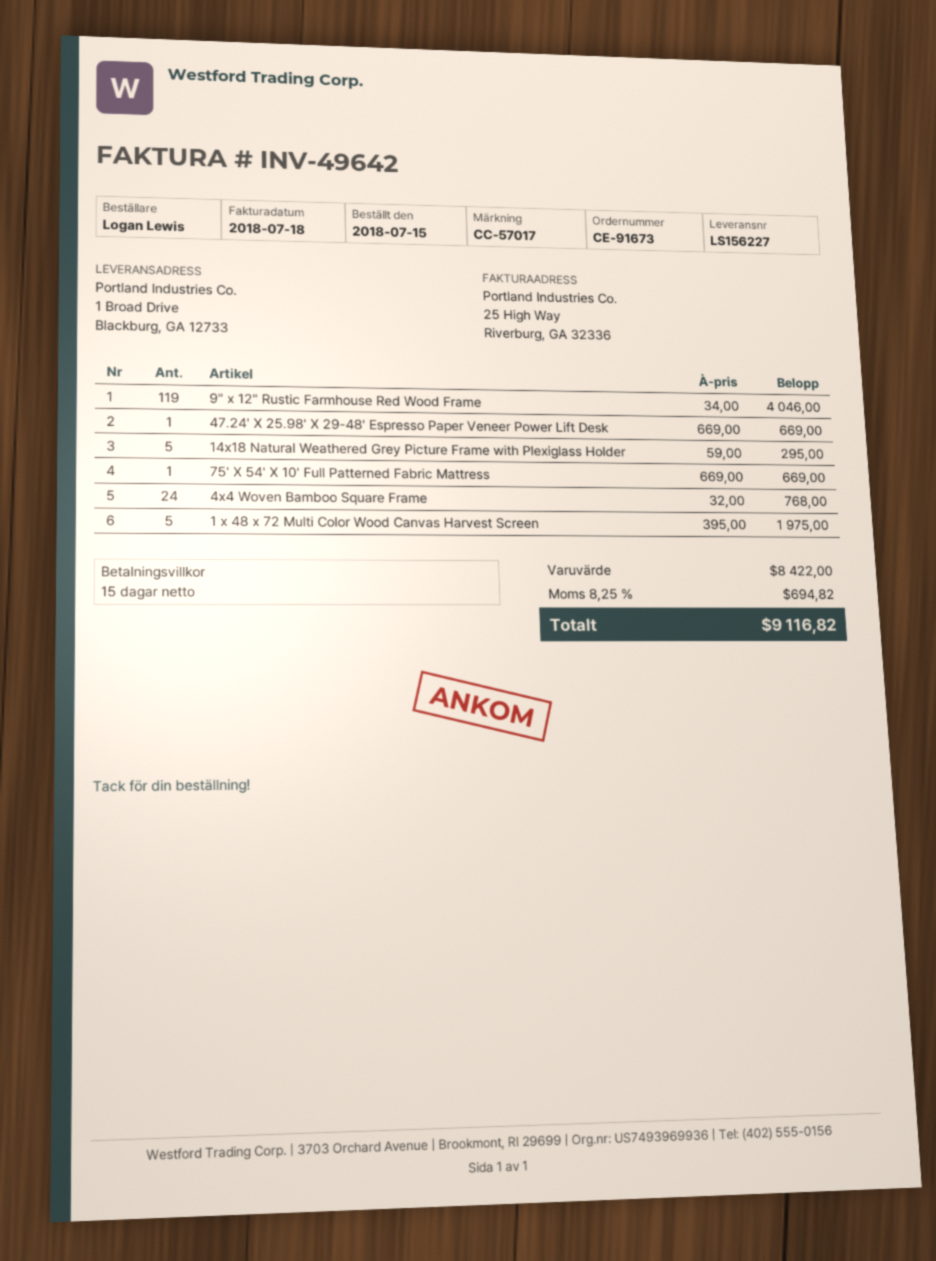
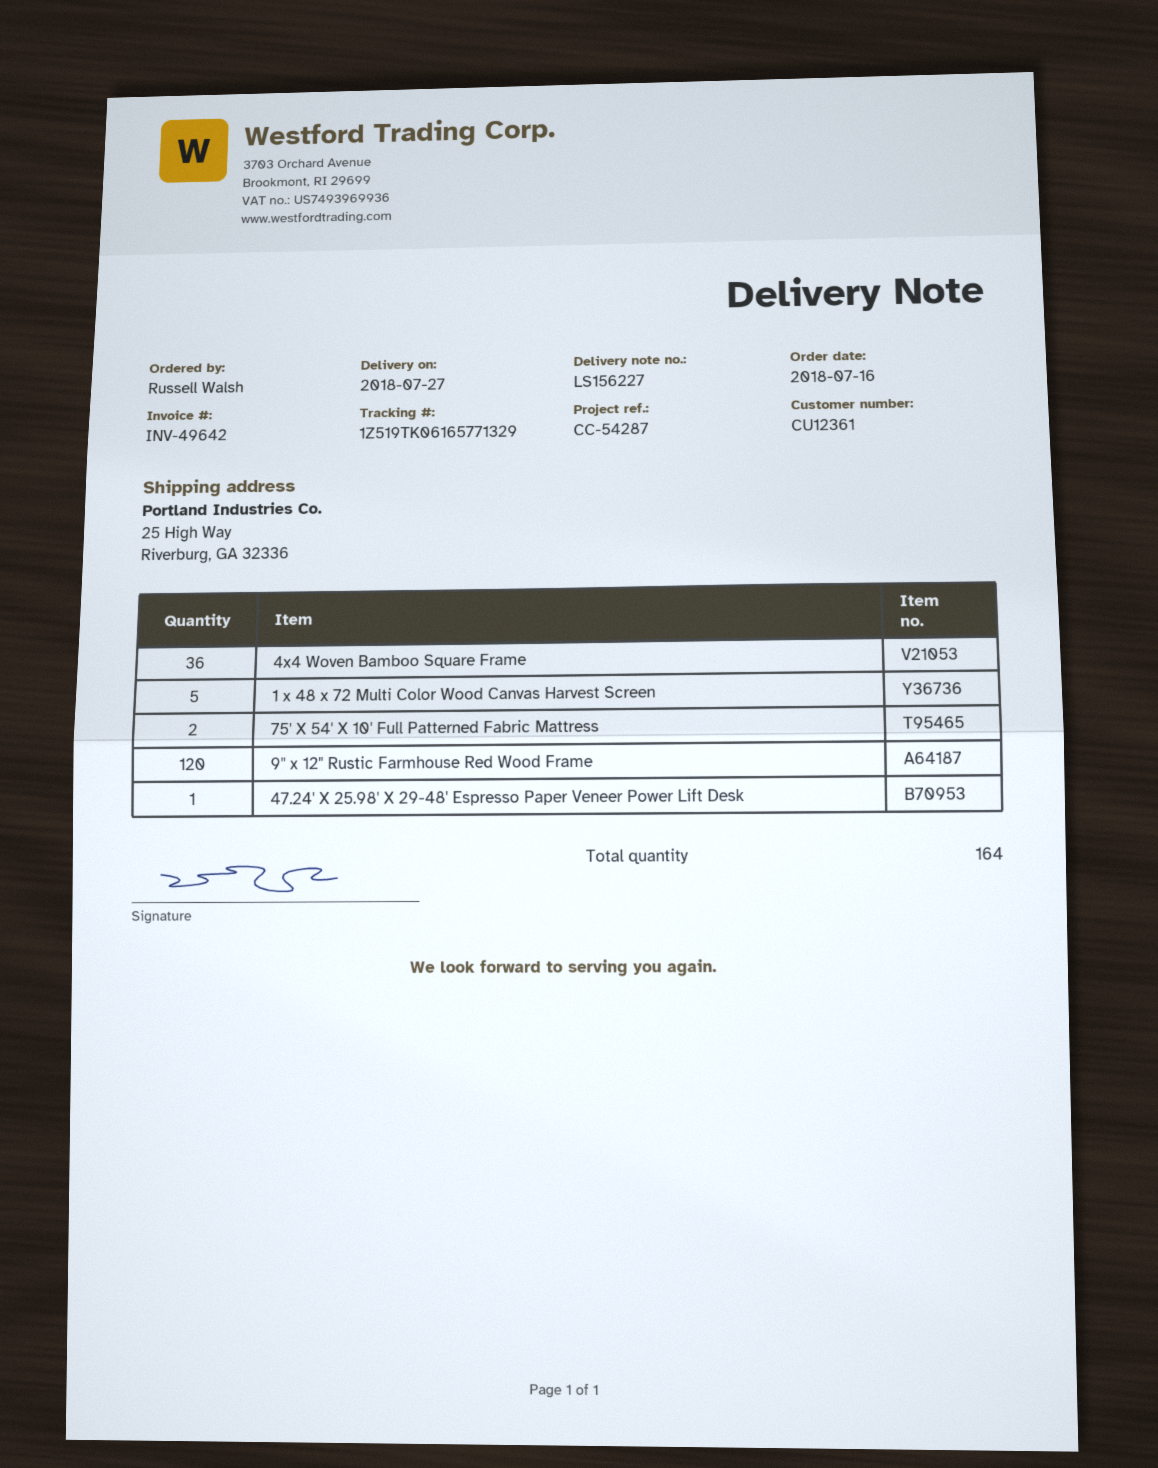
order date: 2018-07-15 -> 2018-07-16
reference: CC-57017 -> CC-54287
ordered by: Logan Lewis -> Russell Walsh
ship to: 1 Broad Drive, Blackburg, GA 12733 -> 25 High Way, Riverburg, GA 32336
9" x 12" Rustic Farmhouse Red Wood Frame: 119 -> 120
14x18 Natural Weathered Grey Picture Frame with Plexiglass Holder: 5 -> none
75' X 54' X 10' Full Patterned Fabric Mattress: 1 -> 2
4x4 Woven Bamboo Square Frame: 24 -> 36

